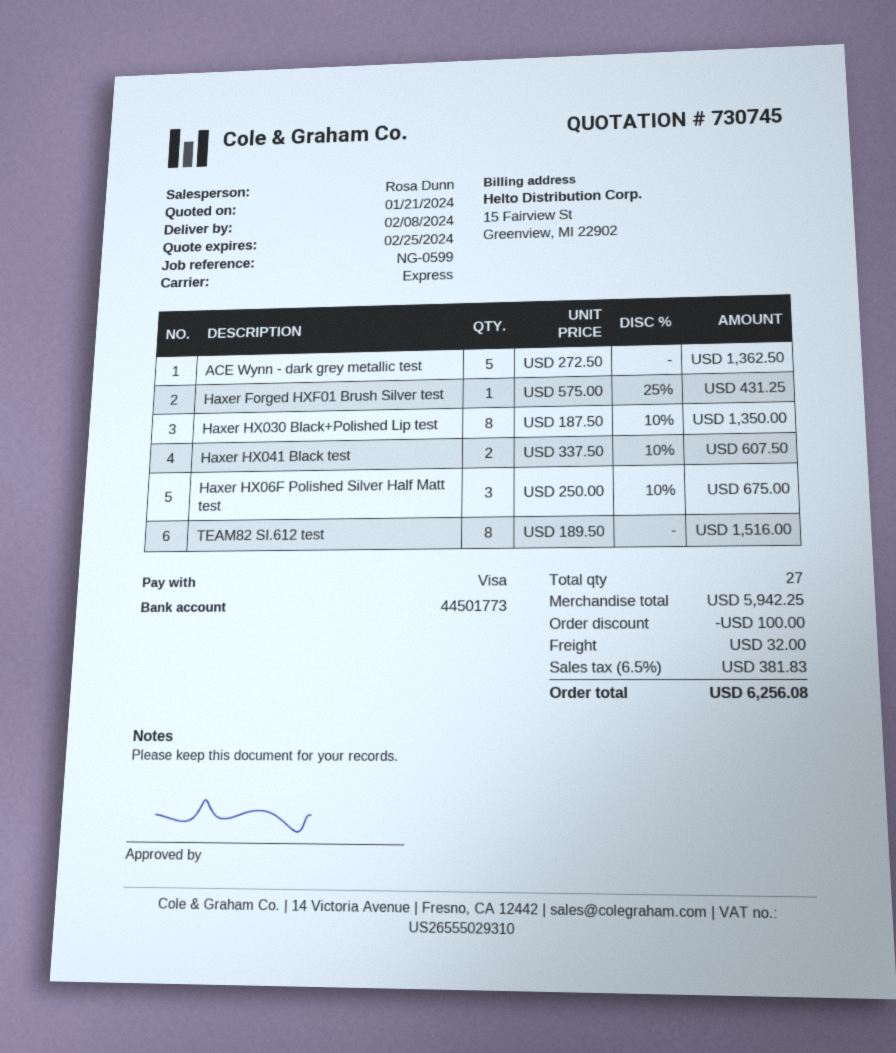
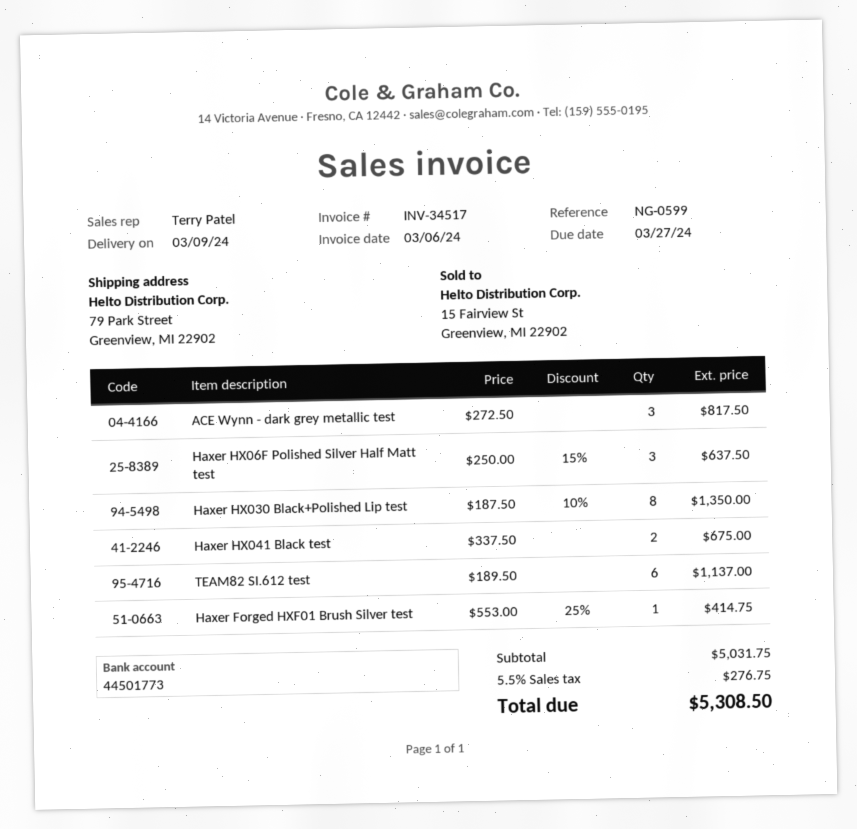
delivery date: 2024-02-08 -> 2024-03-09
sales rep: Rosa Dunn -> Terry Patel
ACE Wynn - dark grey metallic test: 5 x 272.50 = 1362.50 -> 3 x 272.50 = 817.50
Haxer Forged HXF01 Brush Silver test: 1 x 575.00 - 25% = 431.25 -> 1 x 553.00 - 25% = 414.75
Haxer HX041 Black test: 2 x 337.50 - 10% = 607.50 -> 2 x 337.50 = 675.00
Haxer HX06F Polished Silver Half Matt test: 3 x 250.00 - 10% = 675.00 -> 3 x 250.00 - 15% = 637.50
TEAM82 SI.612 test: 8 x 189.50 = 1516.00 -> 6 x 189.50 = 1137.00
subtotal: 5942.25 -> 5031.75
discount: 100.00 -> none
shipping: 32.00 -> none
tax: 6.5% = 381.83 -> 5.5% = 276.75
total: 6256.08 -> 5308.50

